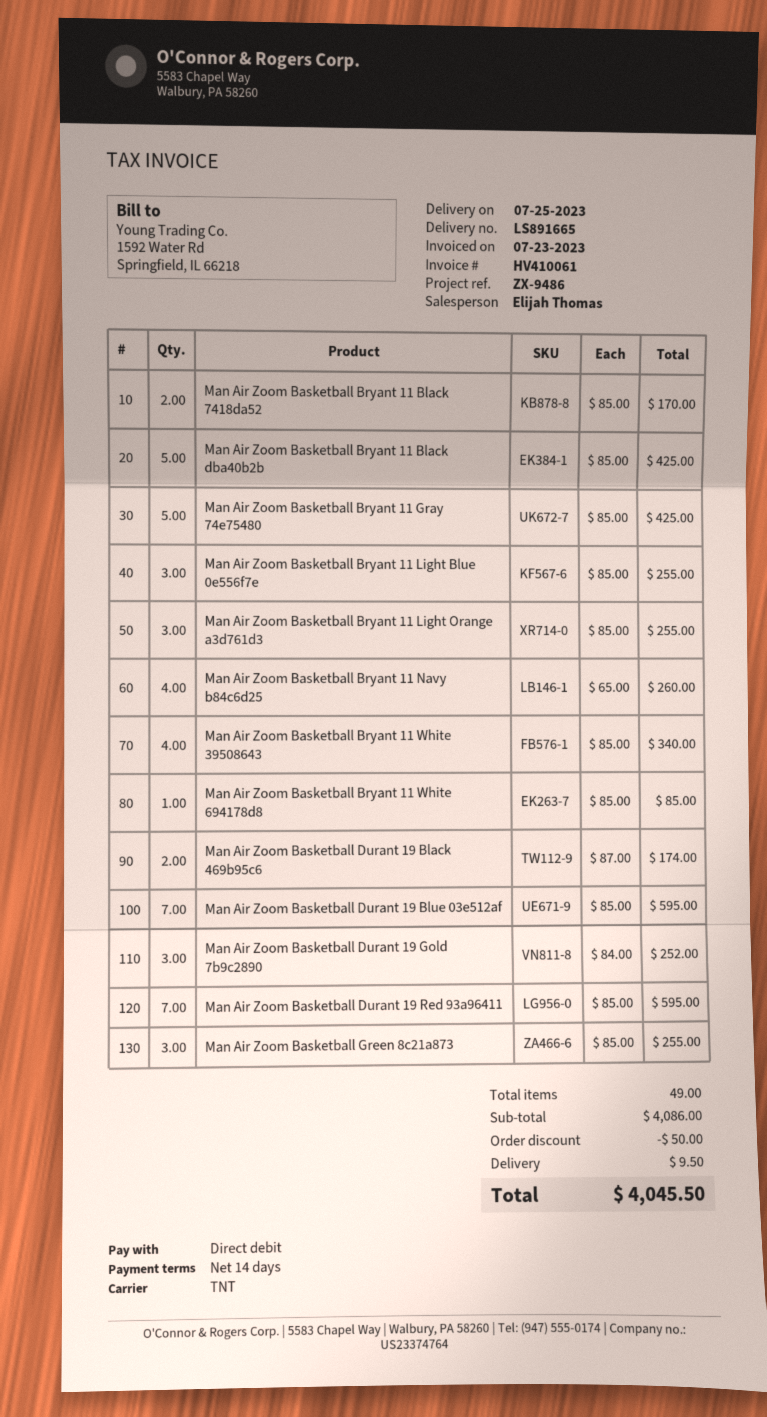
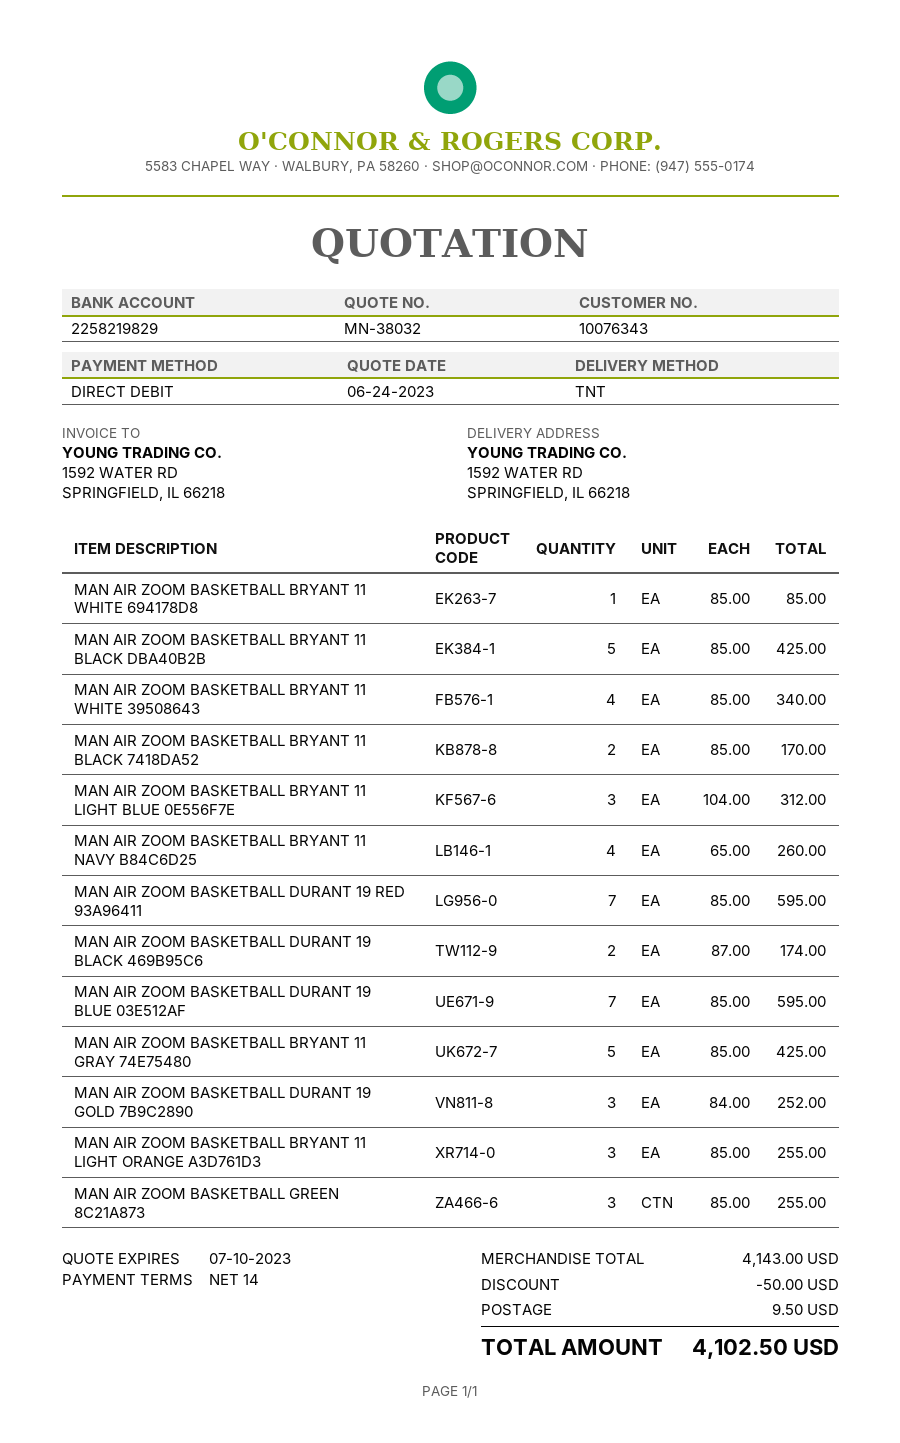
Man Air Zoom Basketball Bryant 11 Light Blue 0e556f7e: 3 x 85.00 = 255.00 -> 3 x 104.00 = 312.00
subtotal: 4086.00 -> 4143.00
total: 4045.50 -> 4102.50

